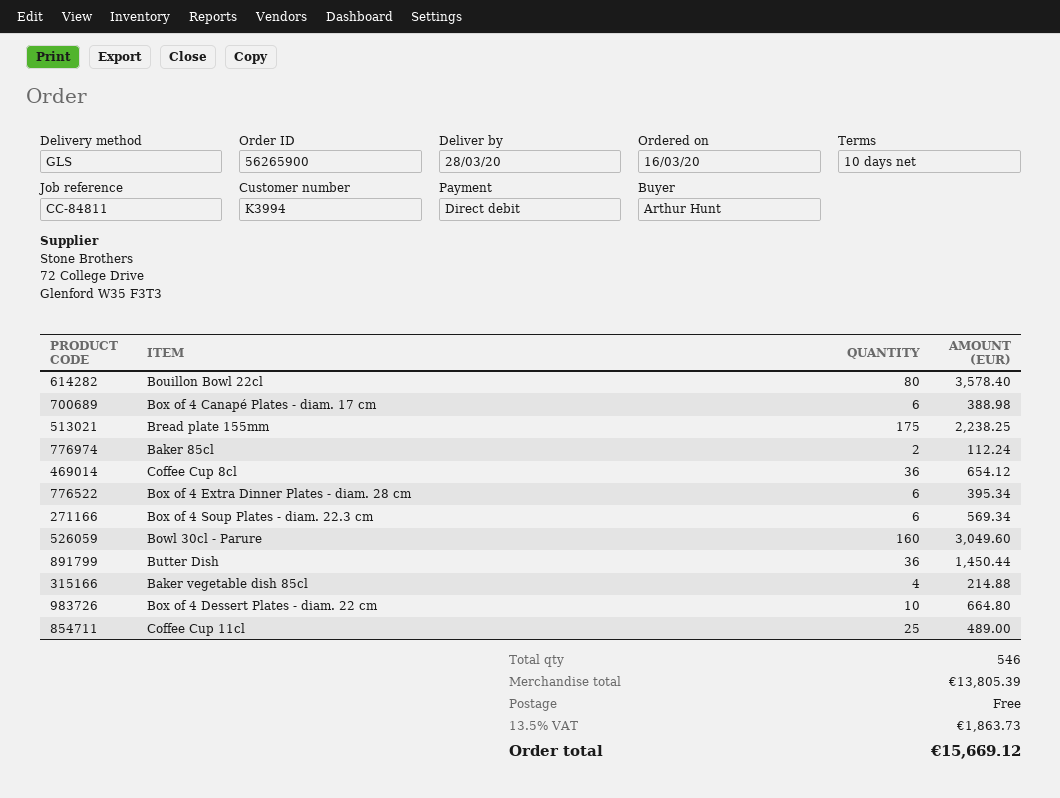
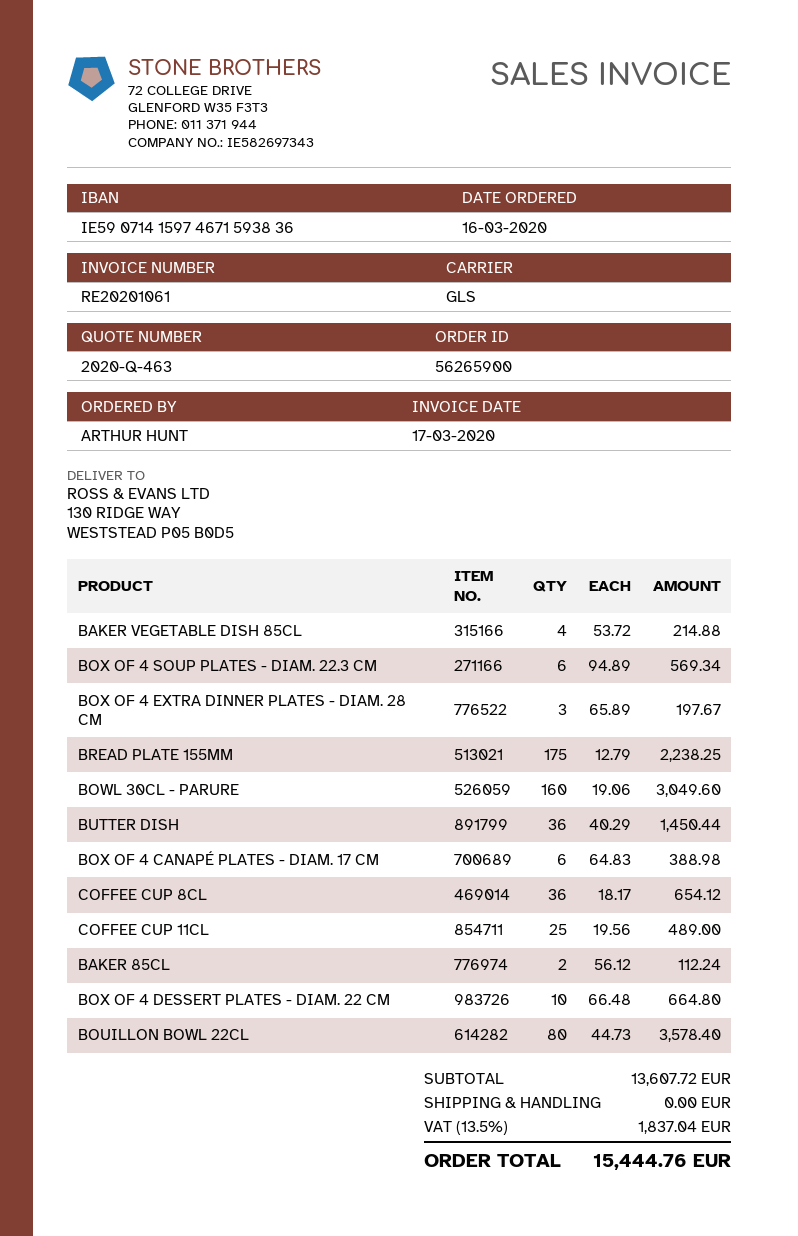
Box of 4 Extra Dinner Plates - diam. 28 cm: 6 for 395.34 -> 3 for 197.67
subtotal: 13805.39 -> 13607.72
tax: 13.5% = 1863.73 -> 13.5% = 1837.04
total: 15669.12 -> 15444.76

